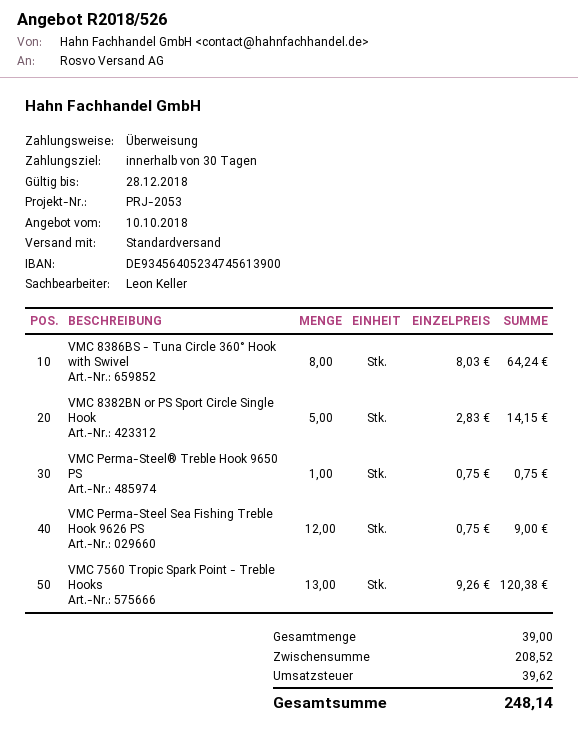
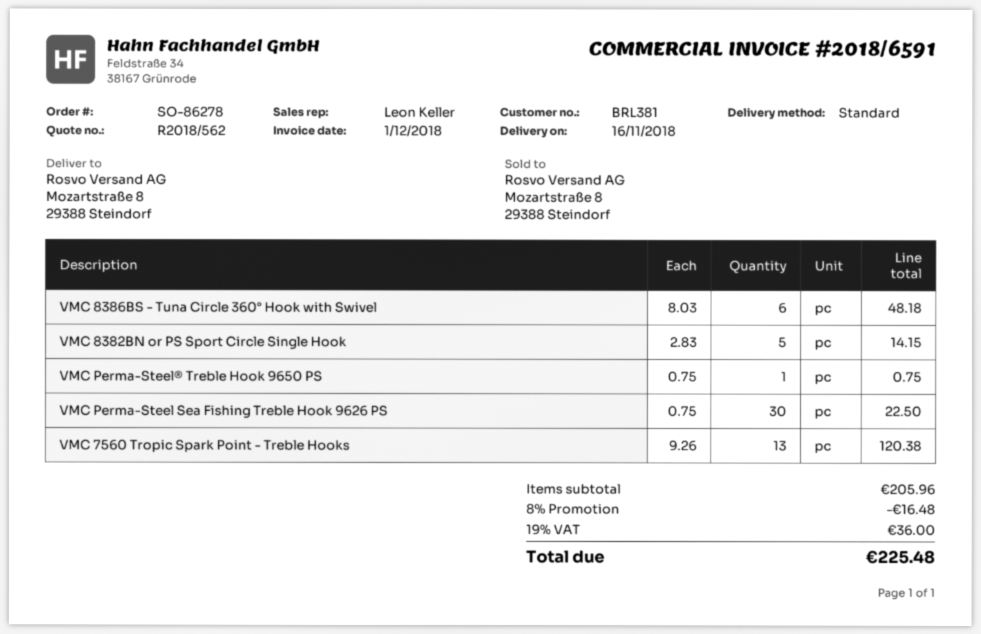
quote number: R2018/526 -> R2018/562
VMC 8386BS - Tuna Circle 360° Hook with Swivel: 8 x 8.03 = 64.24 -> 6 x 8.03 = 48.18
VMC Perma-Steel Sea Fishing Treble Hook 9626 PS: 12 x 0.75 = 9.00 -> 30 x 0.75 = 22.50
subtotal: 208.52 -> 205.96
discount: none -> 8% = 16.48
tax: 39.62 -> 36.00
total: 248.14 -> 225.48

